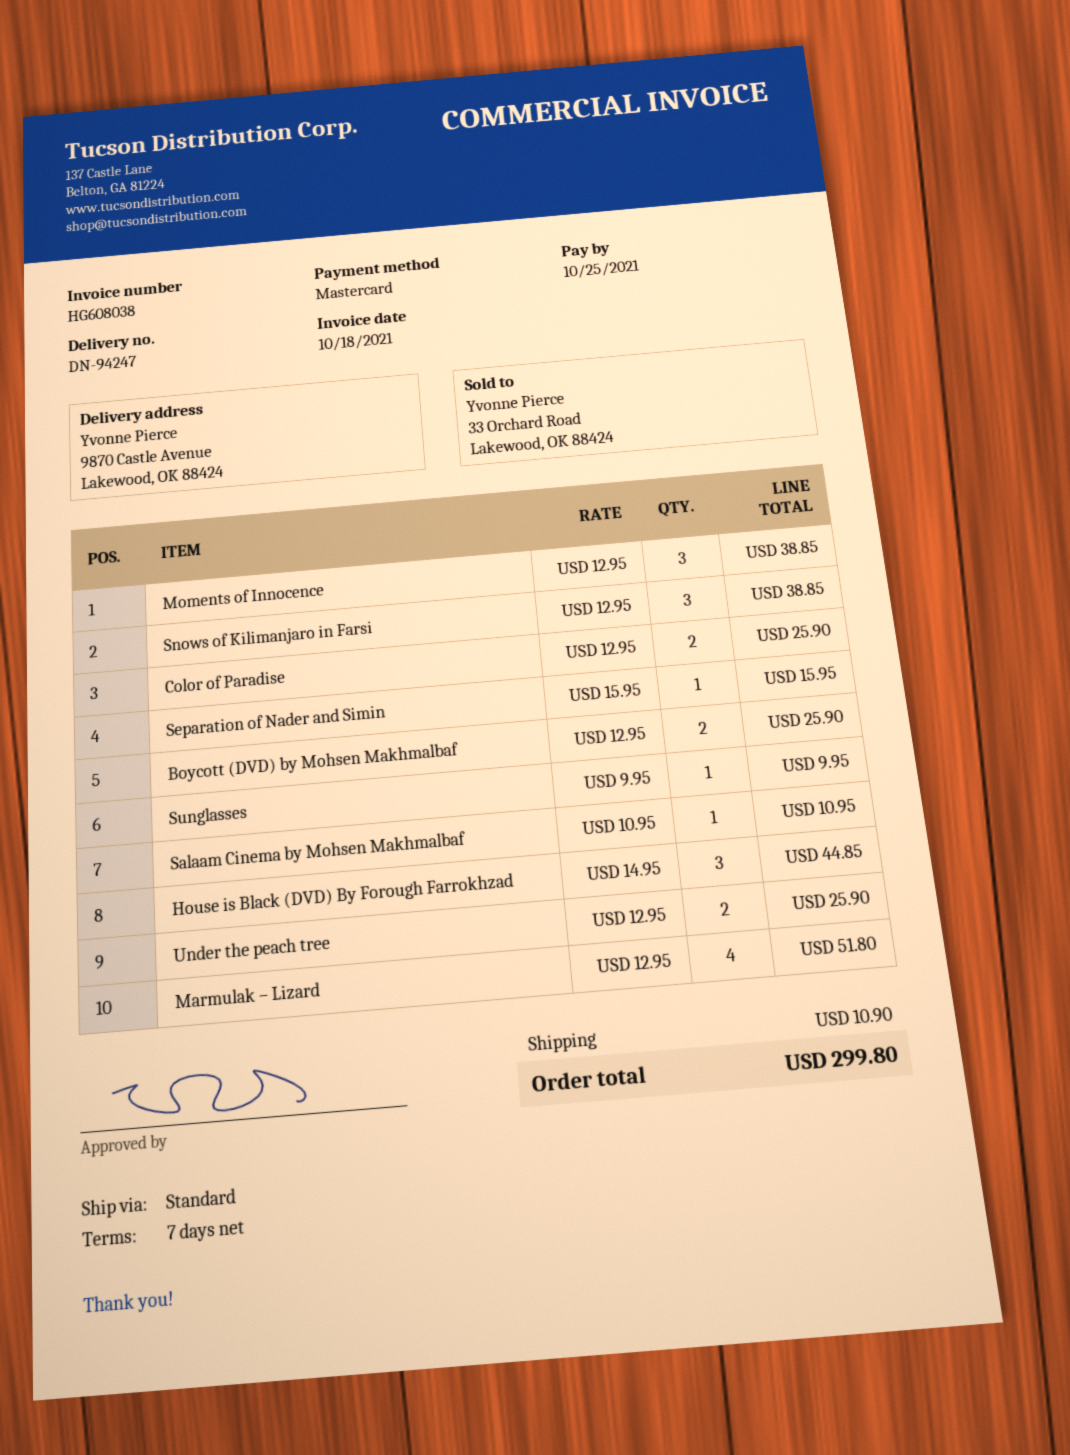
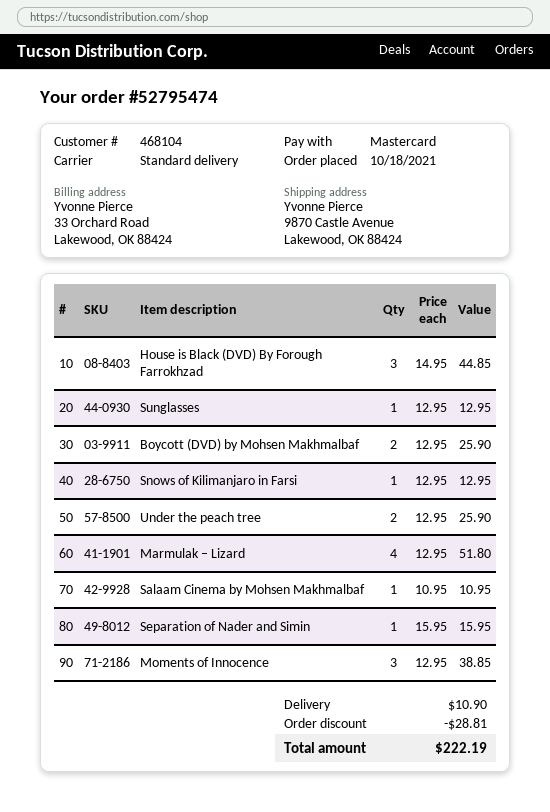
Snows of Kilimanjaro in Farsi: 3 x 12.95 = 38.85 -> 1 x 12.95 = 12.95
Color of Paradise: 2 x 12.95 = 25.90 -> none
Sunglasses: 1 x 9.95 = 9.95 -> 1 x 12.95 = 12.95
discount: none -> 28.81
total: 299.80 -> 222.19

